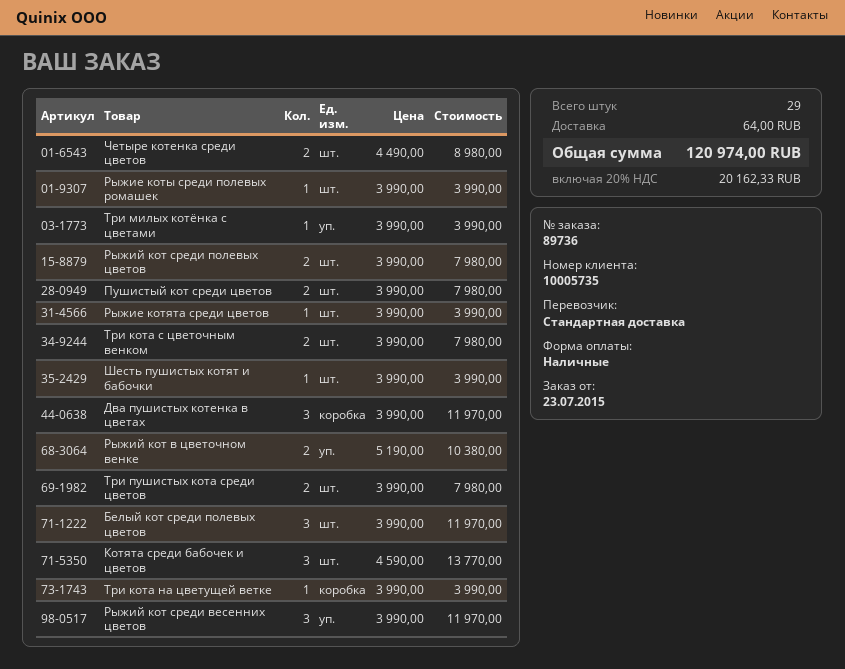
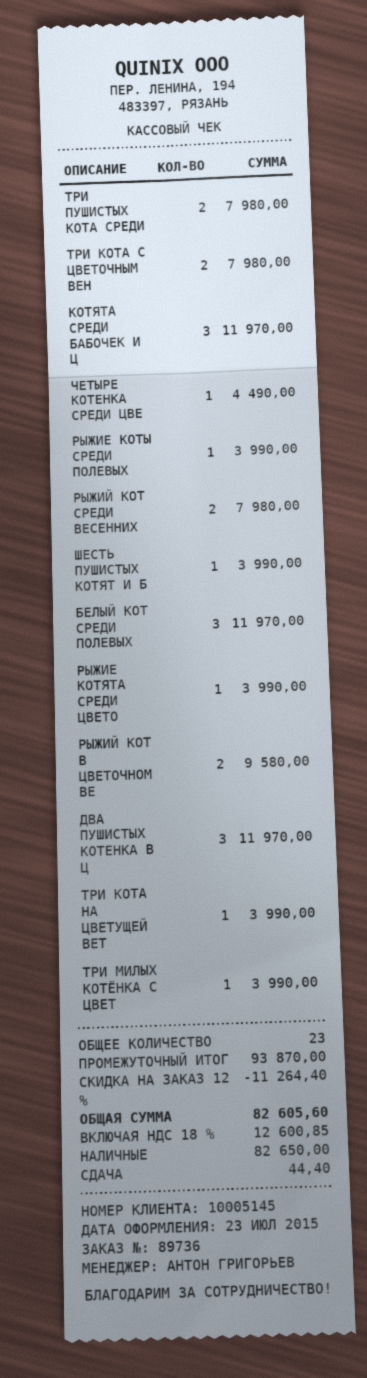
customer number: 10005735 -> 10005145
Четыре котенка среди цветов: 2 for 8980.00 -> 1 for 4490.00
Рыжий кот среди полевых цветов: 2 for 7980.00 -> none
Пушистый кот среди цветов: 2 for 7980.00 -> none
Рыжий кот в цветочном венке: 2 for 10380.00 -> 2 for 9580.00
Котята среди бабочек и цветов: 3 for 13770.00 -> 3 for 11970.00
Рыжий кот среди весенних цветов: 3 for 11970.00 -> 2 for 7980.00
total quantity: 29 -> 23
discount: none -> 12% = 11264.40
shipping: 64.00 -> none
tax: 20% = 20162.33 -> 18% = 12600.85
total: 120974.00 -> 82605.60

